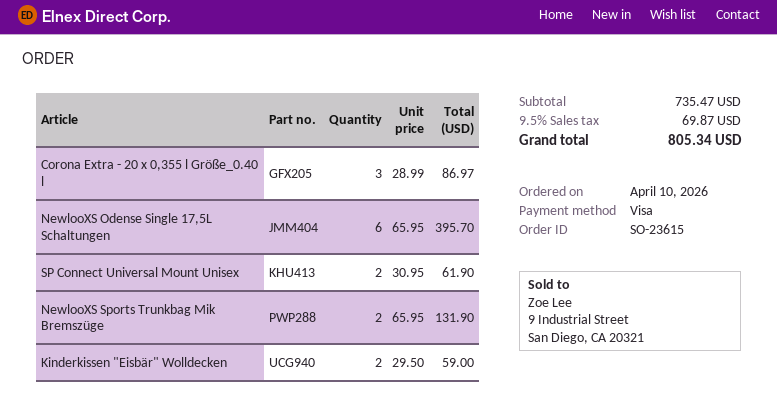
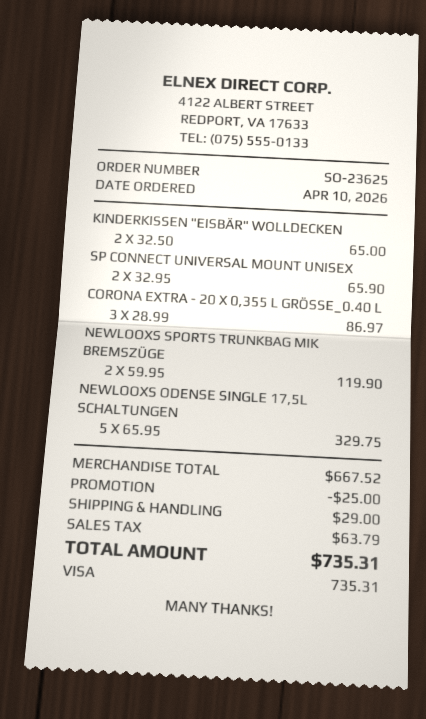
order number: SO-23615 -> SO-23625
NewlooXS Odense Single 17,5L Schaltungen: 6 x 65.95 = 395.70 -> 5 x 65.95 = 329.75
SP Connect Universal Mount Unisex: 2 x 30.95 = 61.90 -> 2 x 32.95 = 65.90
NewlooXS Sports Trunkbag Mik Bremszüge: 2 x 65.95 = 131.90 -> 2 x 59.95 = 119.90
Kinderkissen "Eisbär" Wolldecken: 2 x 29.50 = 59.00 -> 2 x 32.50 = 65.00
subtotal: 735.47 -> 667.52
discount: none -> 25.00
shipping: none -> 29.00
tax: 69.87 -> 63.79
total: 805.34 -> 735.31

